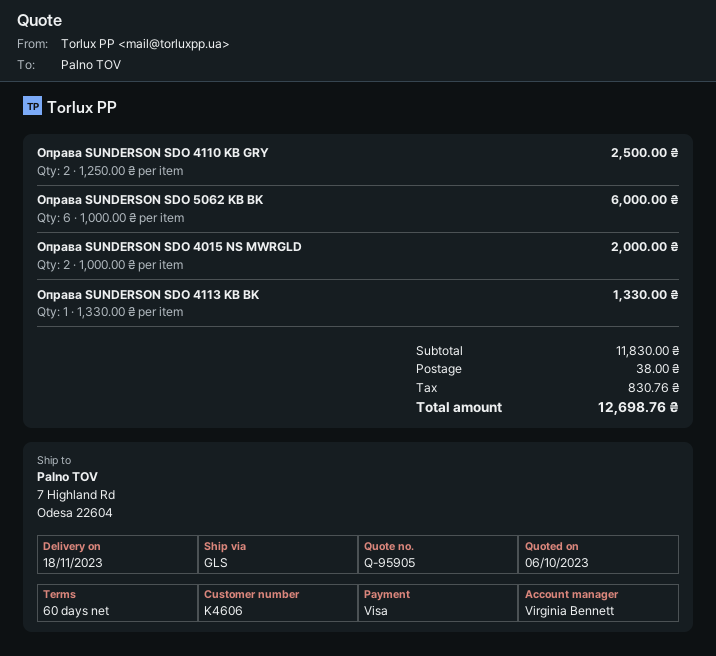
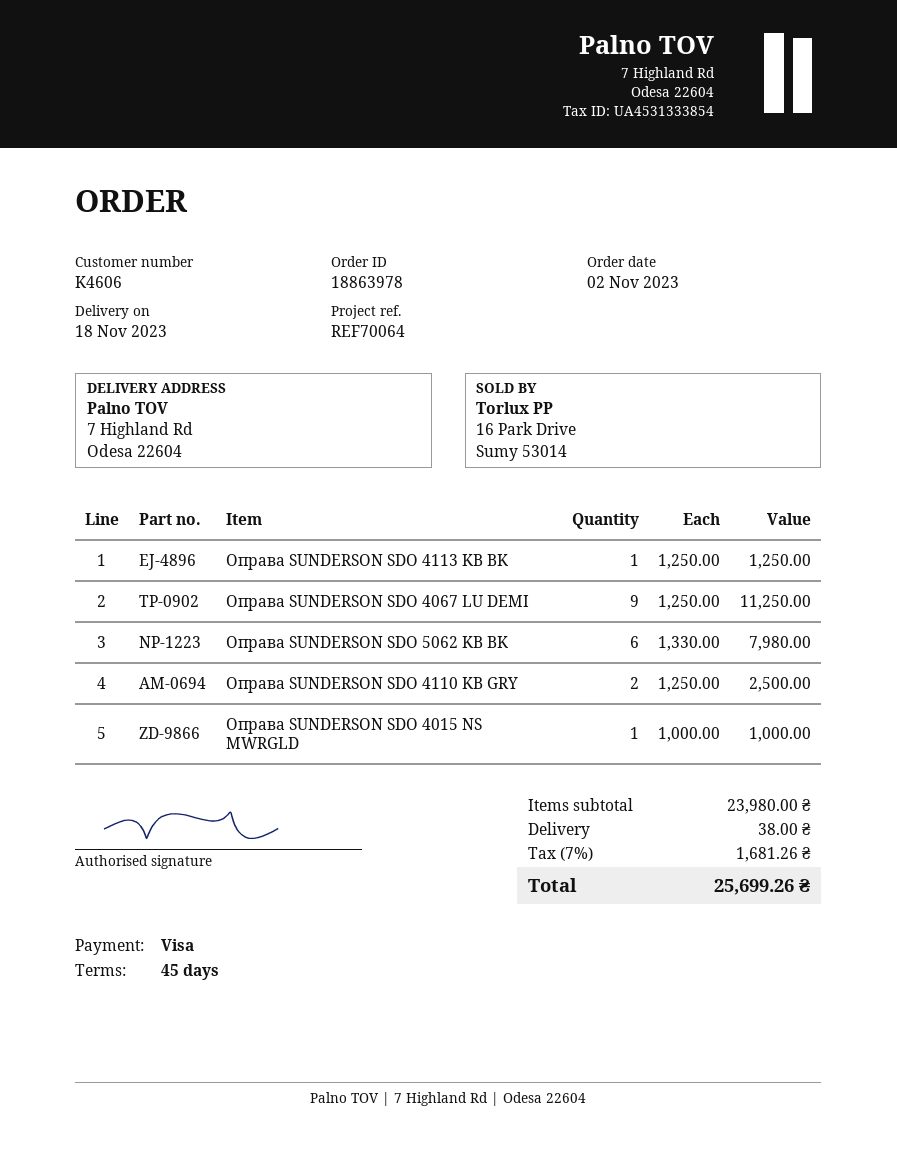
payment terms: 60 days -> 45 days
Оправа SUNDERSON SDO 5062 KB BK: 6 x 1000.00 = 6000.00 -> 6 x 1330.00 = 7980.00
Оправа SUNDERSON SDO 4015 NS MWRGLD: 2 x 1000.00 = 2000.00 -> 1 x 1000.00 = 1000.00
Оправа SUNDERSON SDO 4113 KB BK: 1 x 1330.00 = 1330.00 -> 1 x 1250.00 = 1250.00
Оправа SUNDERSON SDO 4067 LU DEMI: none -> 9 x 1250.00 = 11250.00
subtotal: 11830.00 -> 23980.00
tax: 830.76 -> 1681.26
total: 12698.76 -> 25699.26

